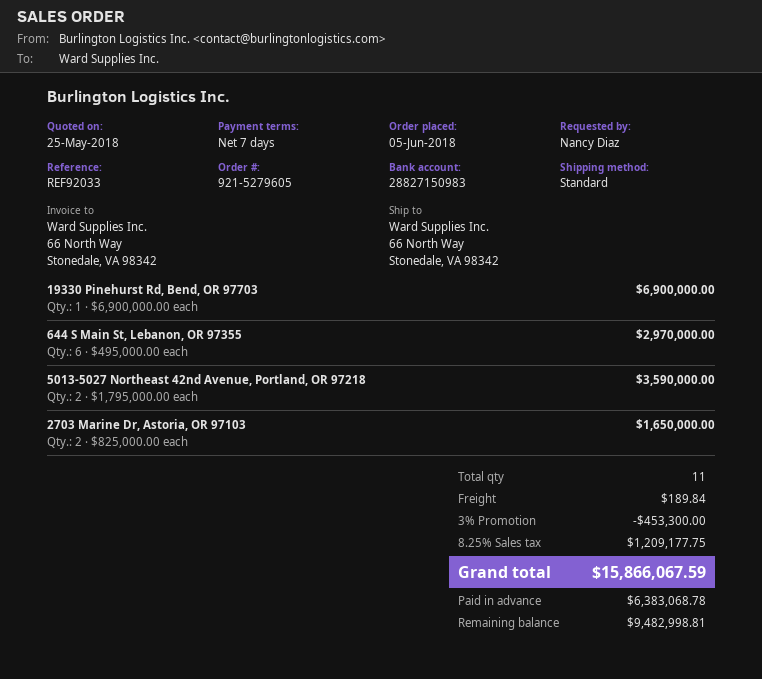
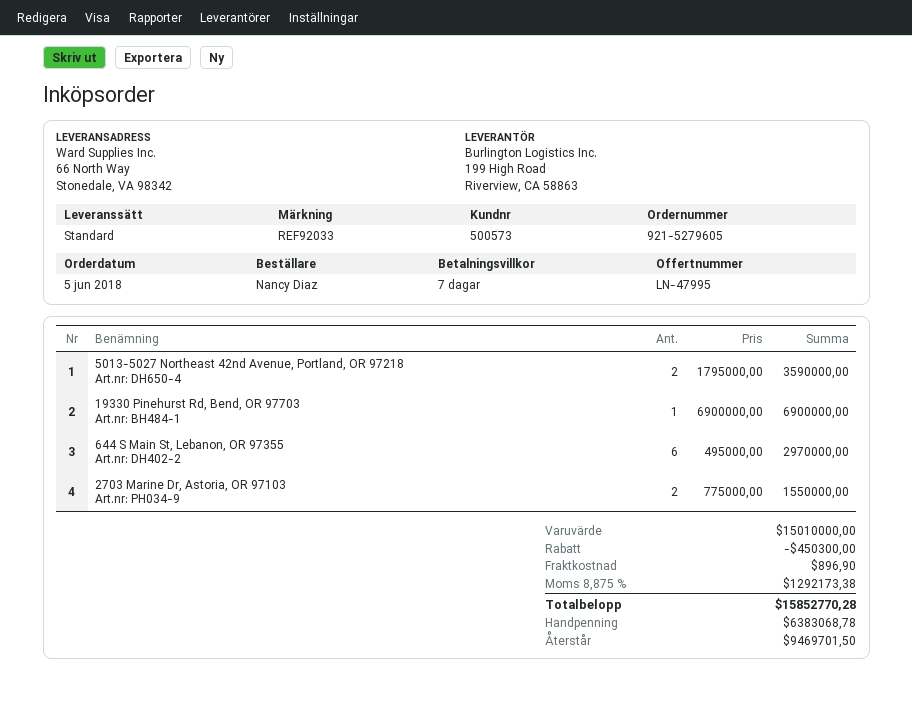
2703 Marine Dr, Astoria, OR 97103: 2 x 825000.00 = 1650000.00 -> 2 x 775000.00 = 1550000.00
discount: 453300.00 -> 450300.00
shipping: 189.84 -> 896.90
tax: 8.25% = 1209177.75 -> 8.875% = 1292173.38
total: 15866067.59 -> 15852770.28
balance: 9482998.81 -> 9469701.50

